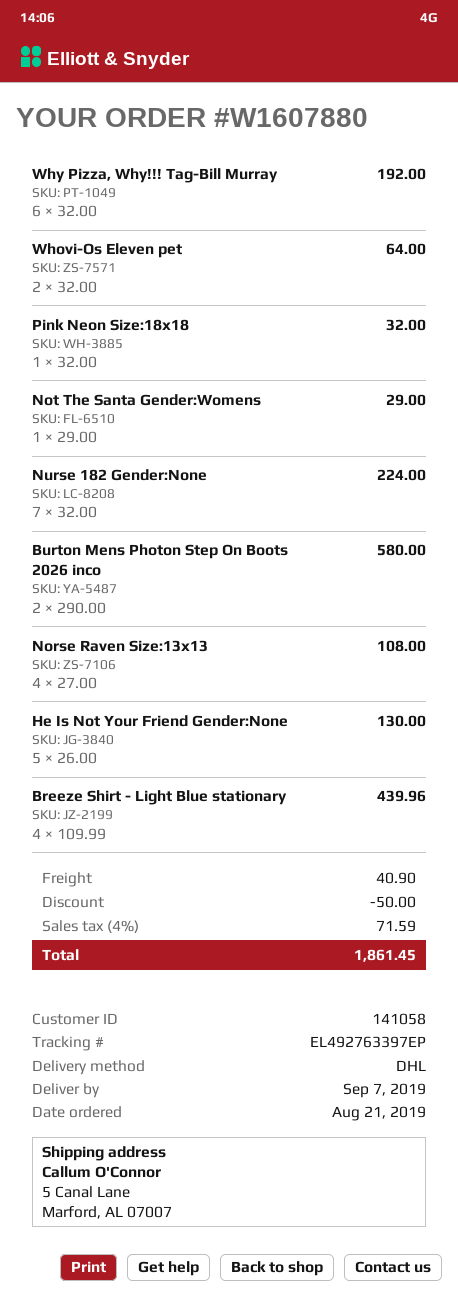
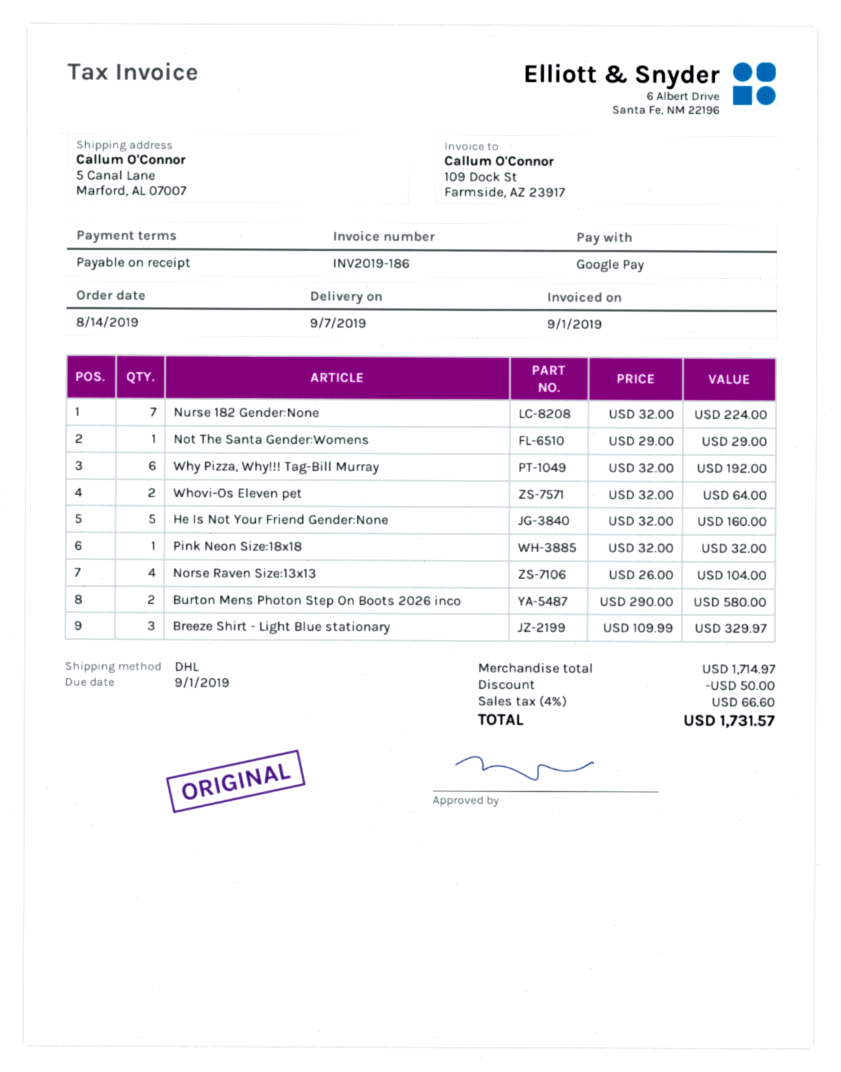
order date: 2019-08-21 -> 2019-08-14
Norse Raven Size:13x13: 4 x 27.00 = 108.00 -> 4 x 26.00 = 104.00
He Is Not Your Friend Gender:None: 5 x 26.00 = 130.00 -> 5 x 32.00 = 160.00
Breeze Shirt - Light Blue stationary: 4 x 109.99 = 439.96 -> 3 x 109.99 = 329.97
shipping: 40.90 -> none
tax: 4% = 71.59 -> 4% = 66.60
total: 1861.45 -> 1731.57

